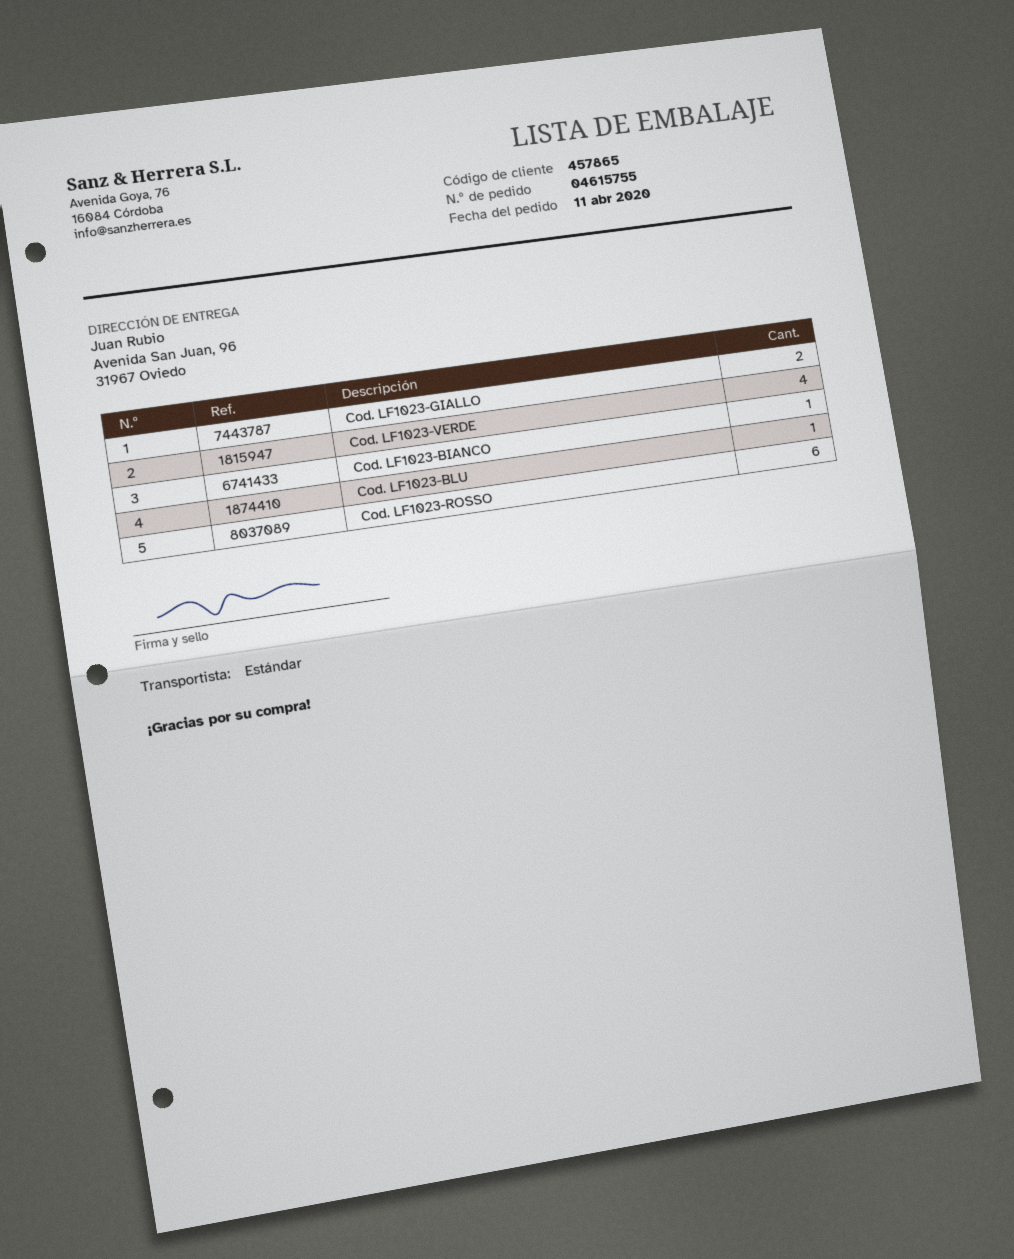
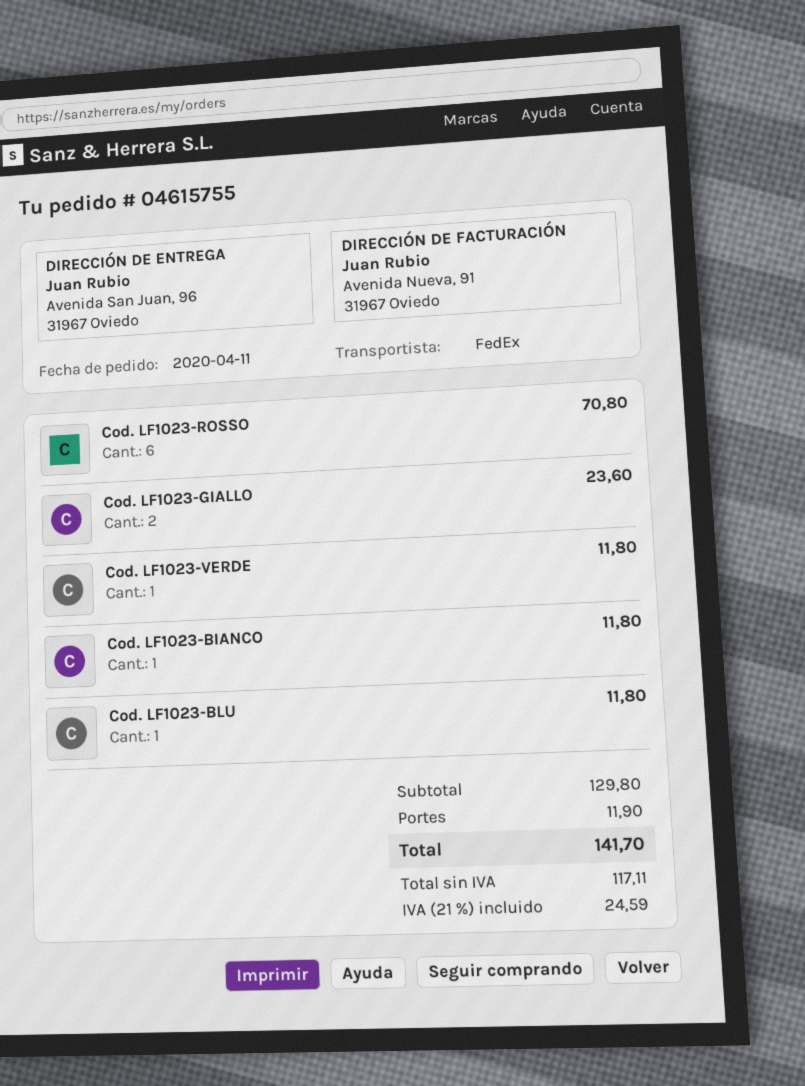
shipping method: standard -> FedEx
Cod. LF1023-VERDE: 4 -> 1

